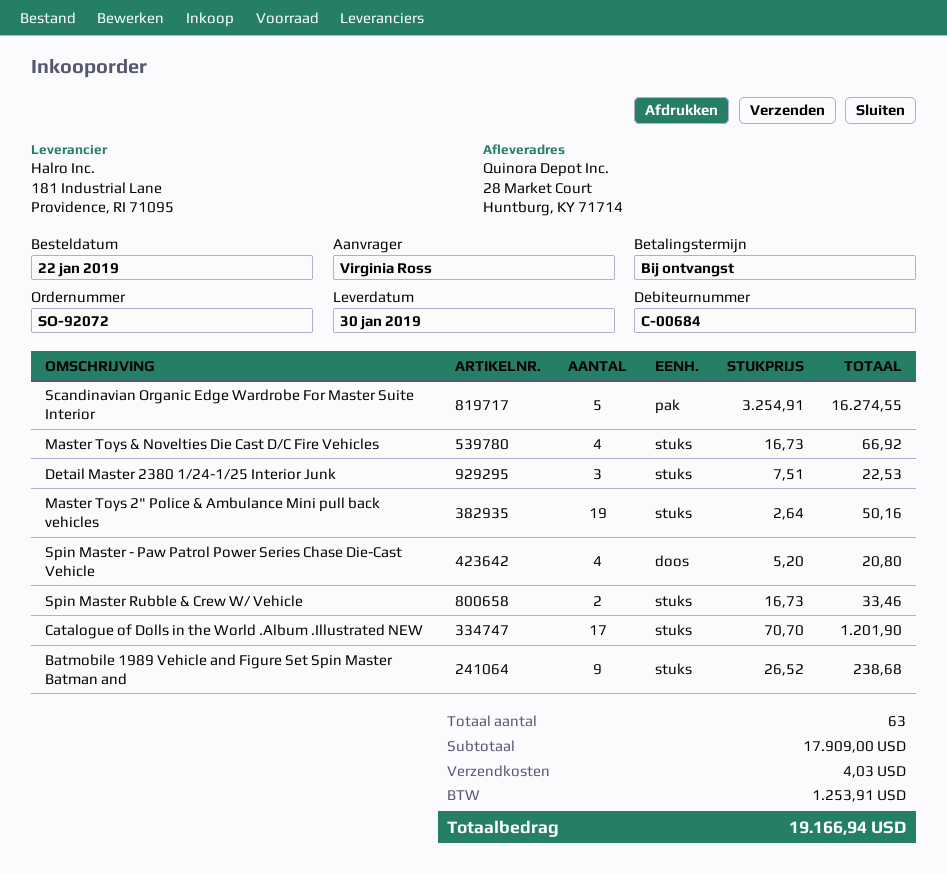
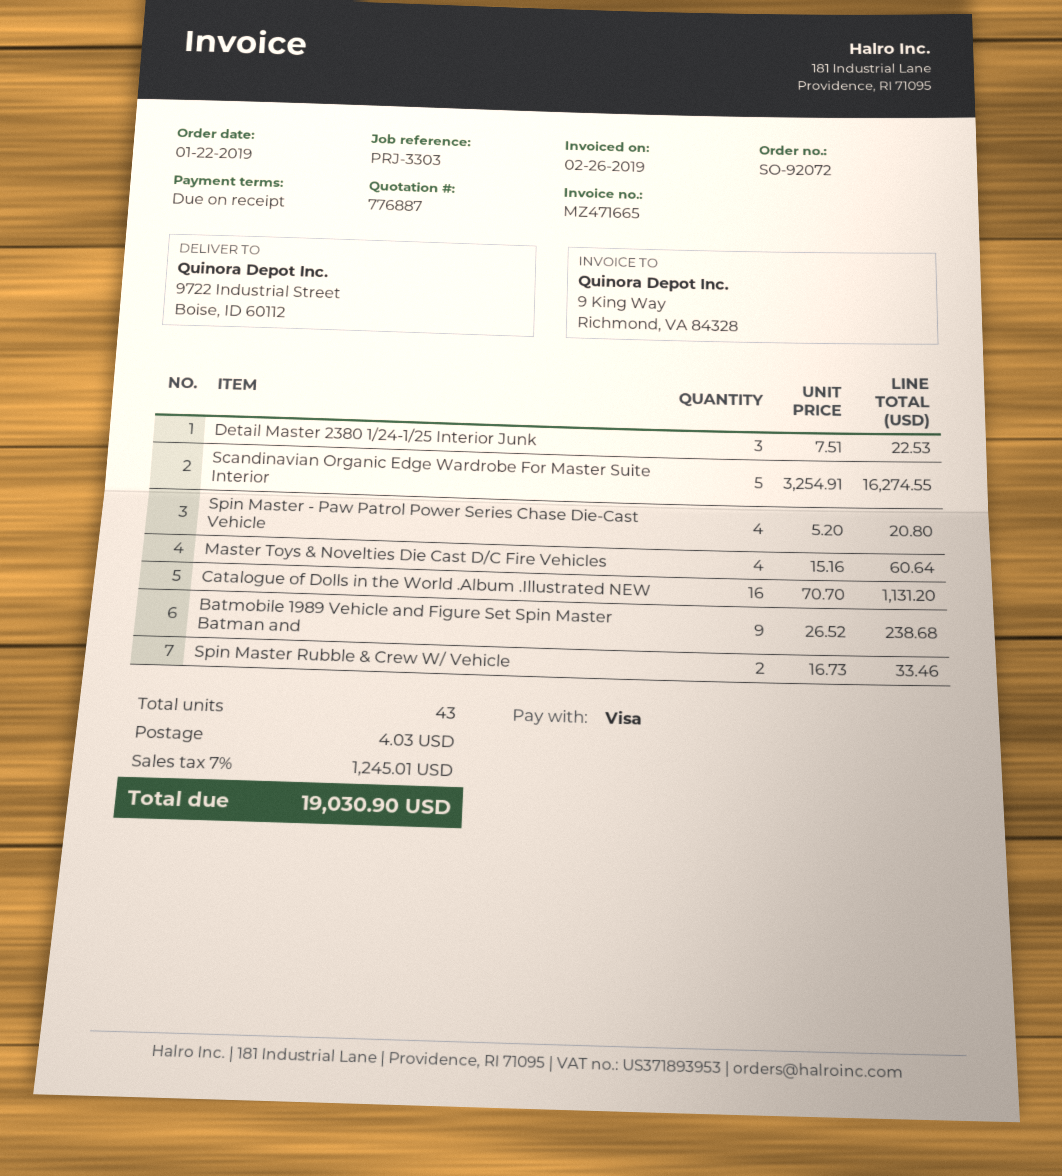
ship to: 28 Market Court, Huntburg, KY 71714 -> 9722 Industrial Street, Boise, ID 60112
Master Toys & Novelties Die Cast D/C Fire Vehicles: 4 x 16.73 = 66.92 -> 4 x 15.16 = 60.64
Master Toys 2" Police & Ambulance Mini pull back vehicles: 19 x 2.64 = 50.16 -> none
Catalogue of Dolls in the World .Album .Illustrated NEW: 17 x 70.70 = 1201.90 -> 16 x 70.70 = 1131.20
total quantity: 63 -> 43
tax: 1253.91 -> 1245.01
total: 19166.94 -> 19030.90

